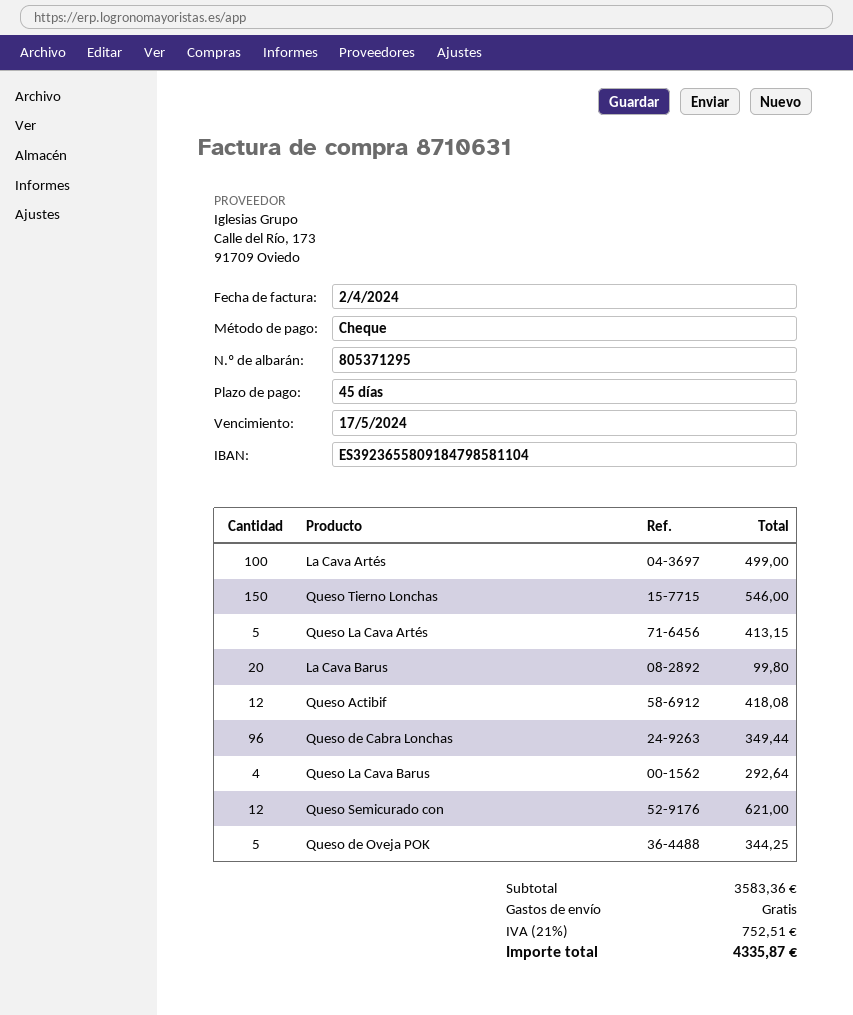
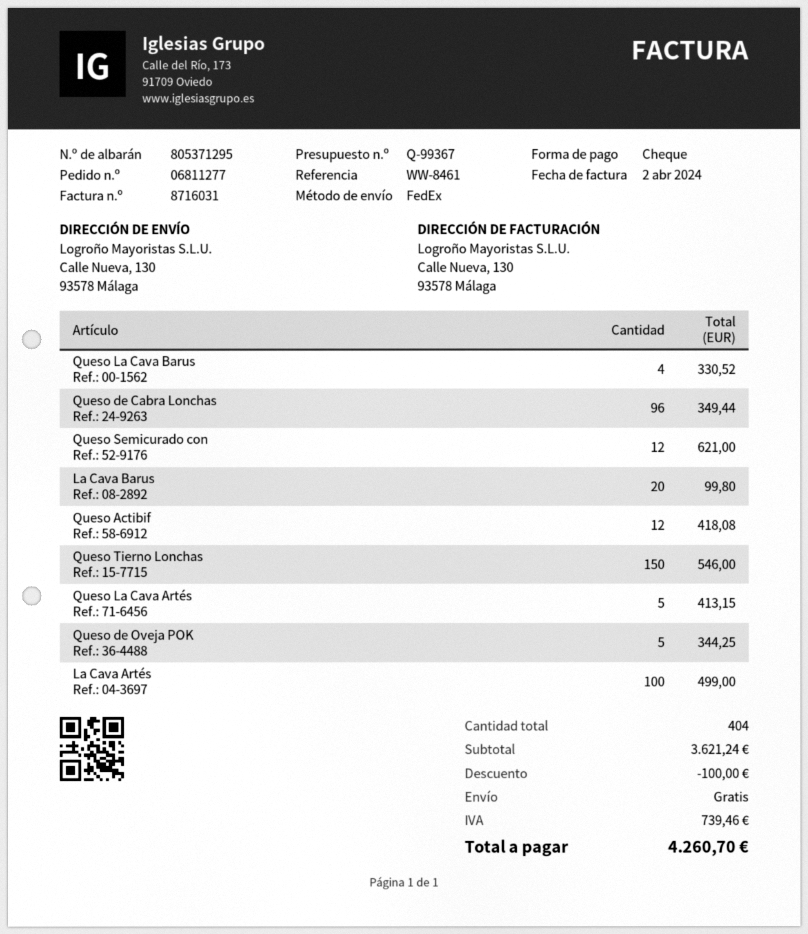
invoice number: 8710631 -> 8716031
Queso La Cava Barus: 4 for 292.64 -> 4 for 330.52
subtotal: 3583.36 -> 3621.24
discount: none -> 100.00
tax: 752.51 -> 739.46
total: 4335.87 -> 4260.70

